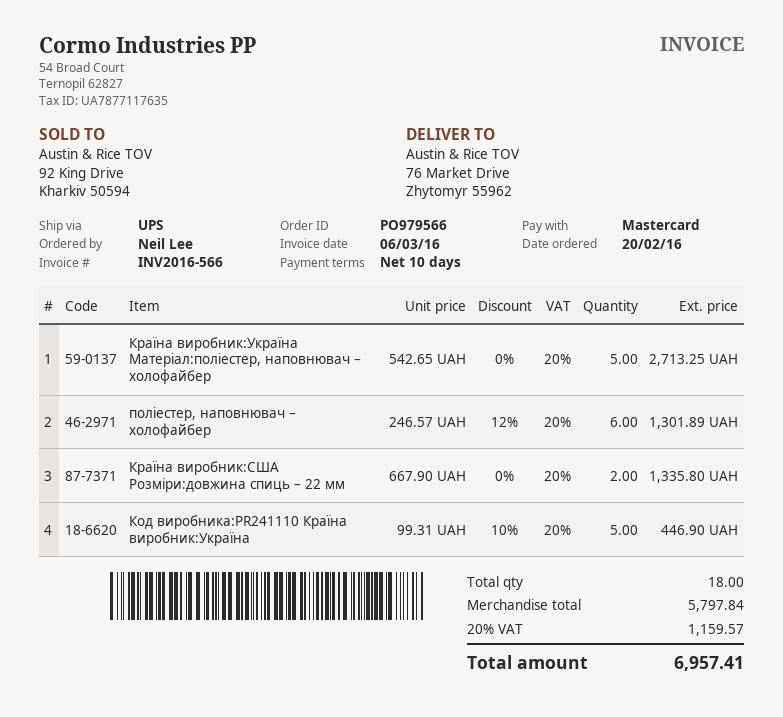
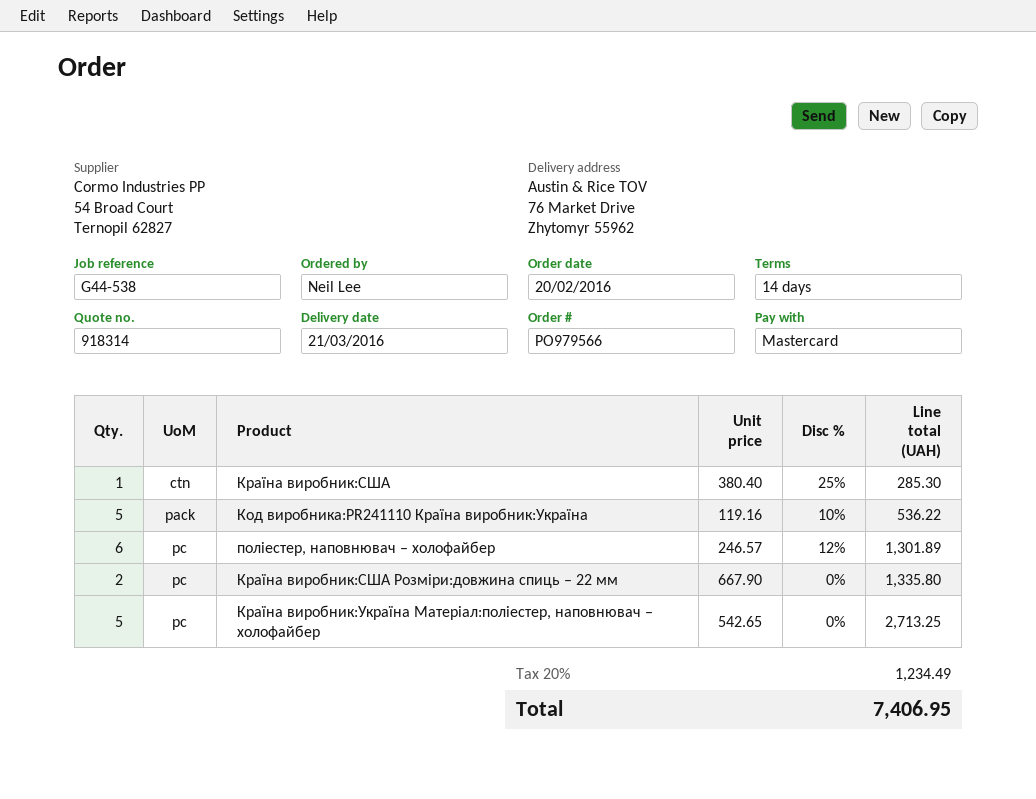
payment terms: 10 days -> 14 days
Код виробника:PR241110 Країна виробник:Україна: 5 x 99.31 - 10% = 446.90 -> 5 x 119.16 - 10% = 536.22
Країна виробник:США: none -> 1 x 380.40 - 25% = 285.30
tax: 20% = 1159.57 -> 20% = 1234.49
total: 6957.41 -> 7406.95

